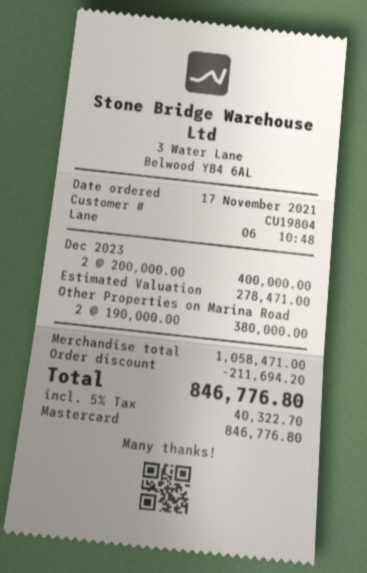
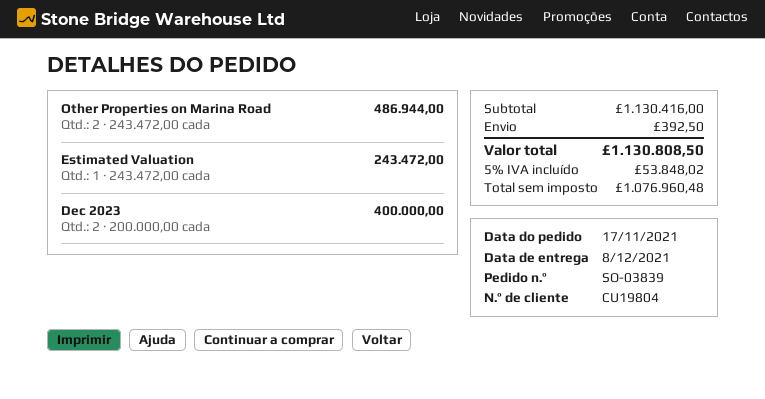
Estimated Valuation: 1 x 278471.00 = 278471.00 -> 1 x 243472.00 = 243472.00
Other Properties on Marina Road: 2 x 190000.00 = 380000.00 -> 2 x 243472.00 = 486944.00
subtotal: 1058471.00 -> 1130416.00
discount: 211694.20 -> none
shipping: none -> 392.50
tax: 5% = 40322.70 -> 5% = 53848.02
total: 846776.80 -> 1130808.50

